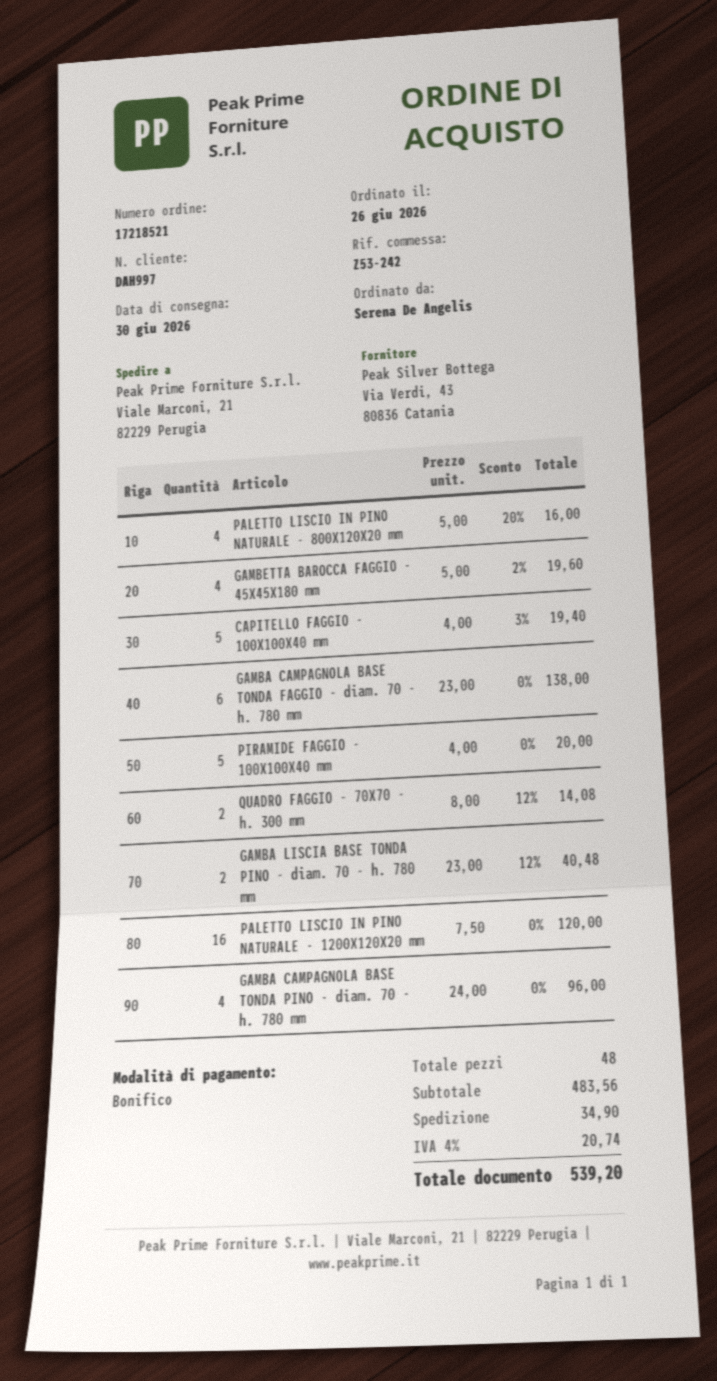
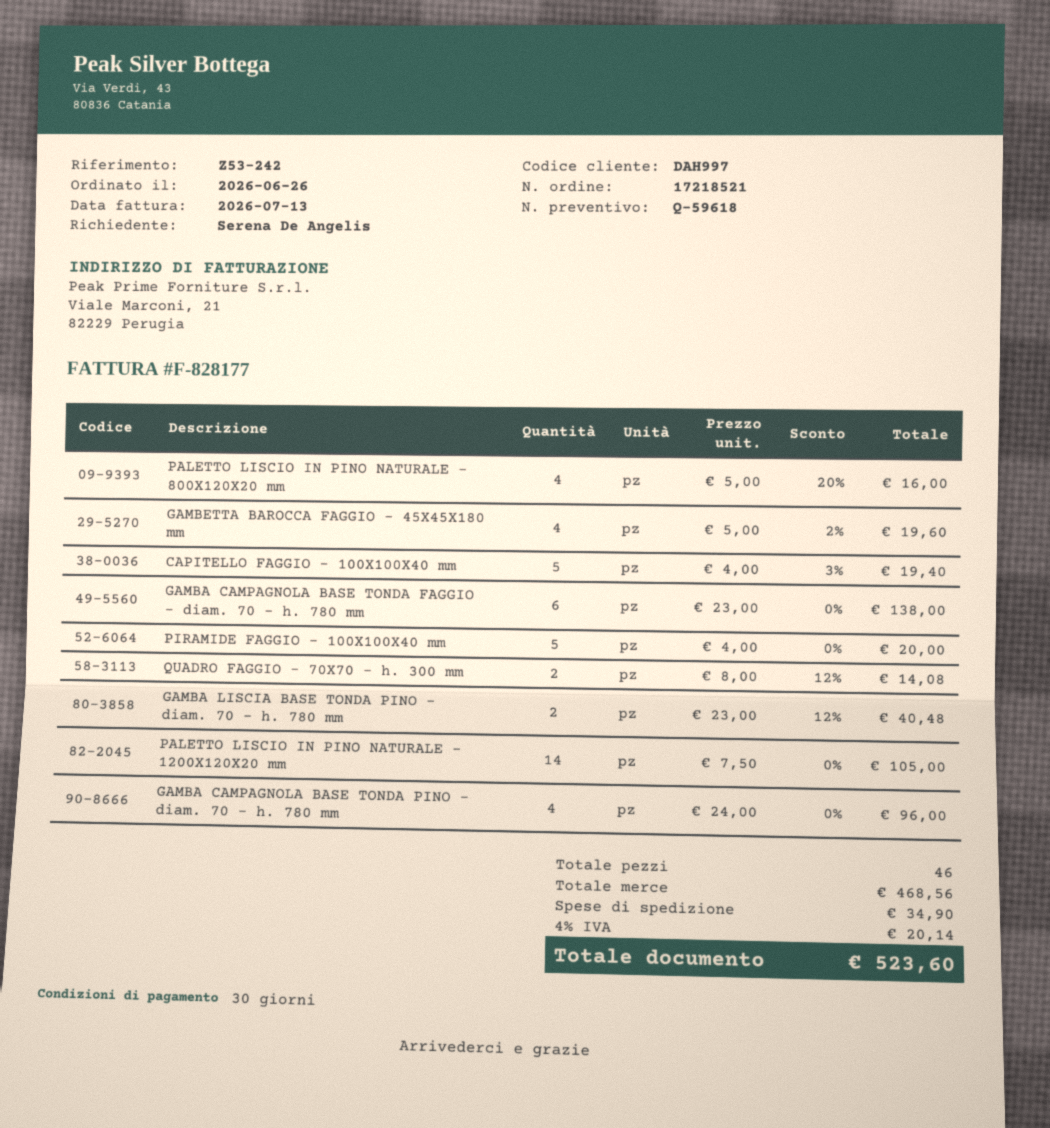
PALETTO LISCIO IN PINO NATURALE - 1200X120X20 mm: 16 x 7.50 = 120.00 -> 14 x 7.50 = 105.00
total quantity: 48 -> 46
subtotal: 483.56 -> 468.56
tax: 4% = 20.74 -> 4% = 20.14
total: 539.20 -> 523.60

